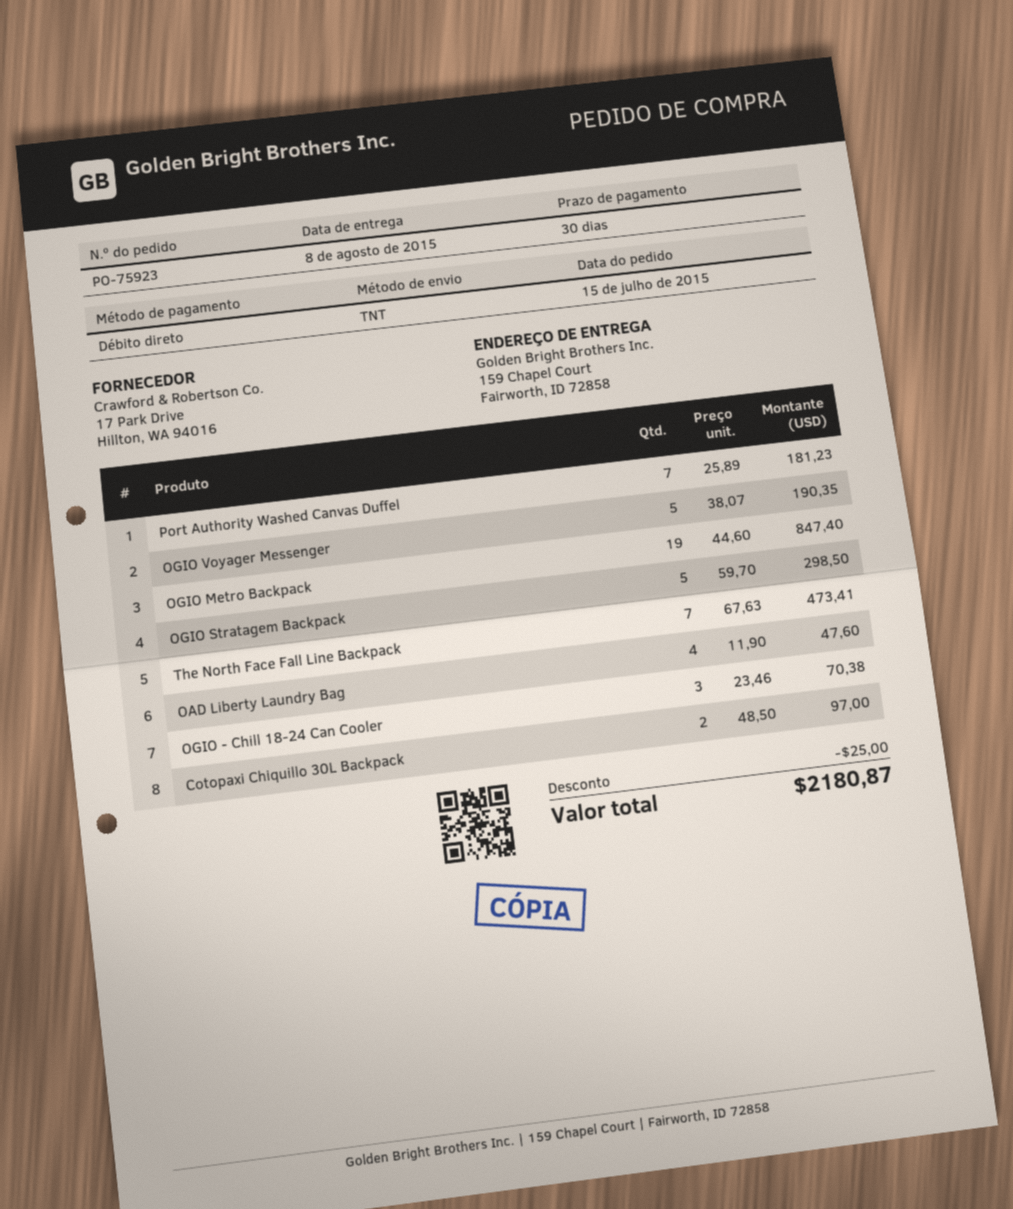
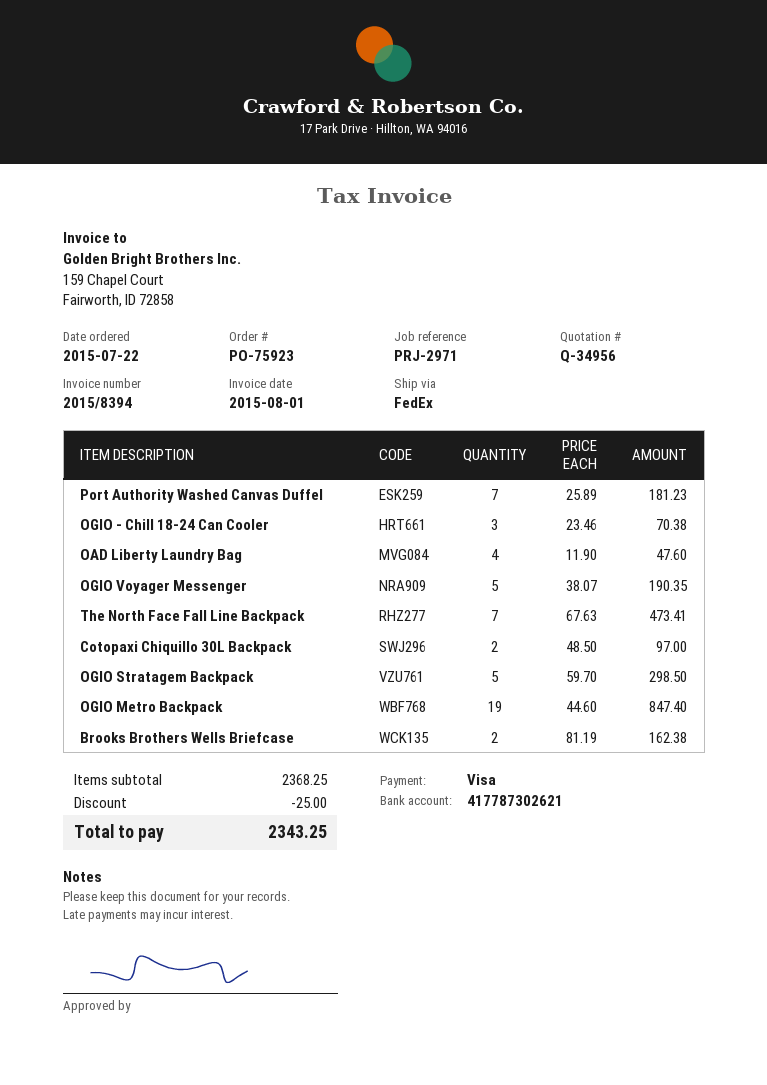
order date: 2015-07-15 -> 2015-07-22
payment method: direct debit -> Visa
shipping method: TNT -> FedEx
Brooks Brothers Wells Briefcase: none -> 2 x 81.19 = 162.38
total: 2180.87 -> 2343.25

